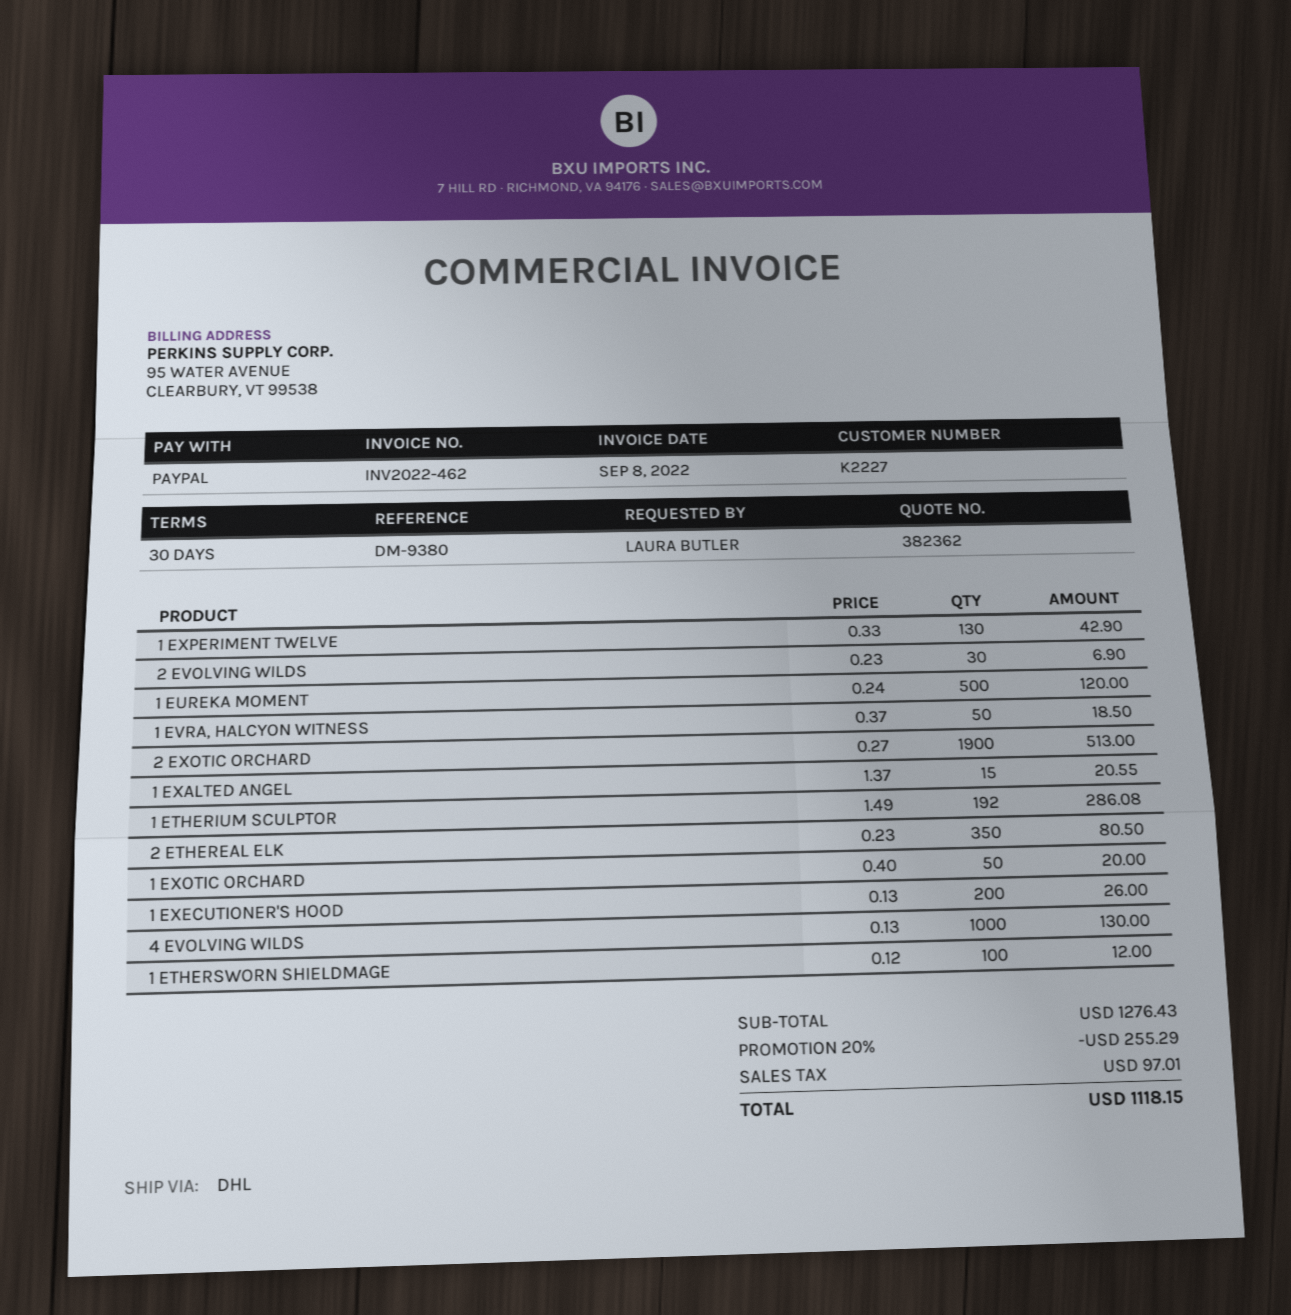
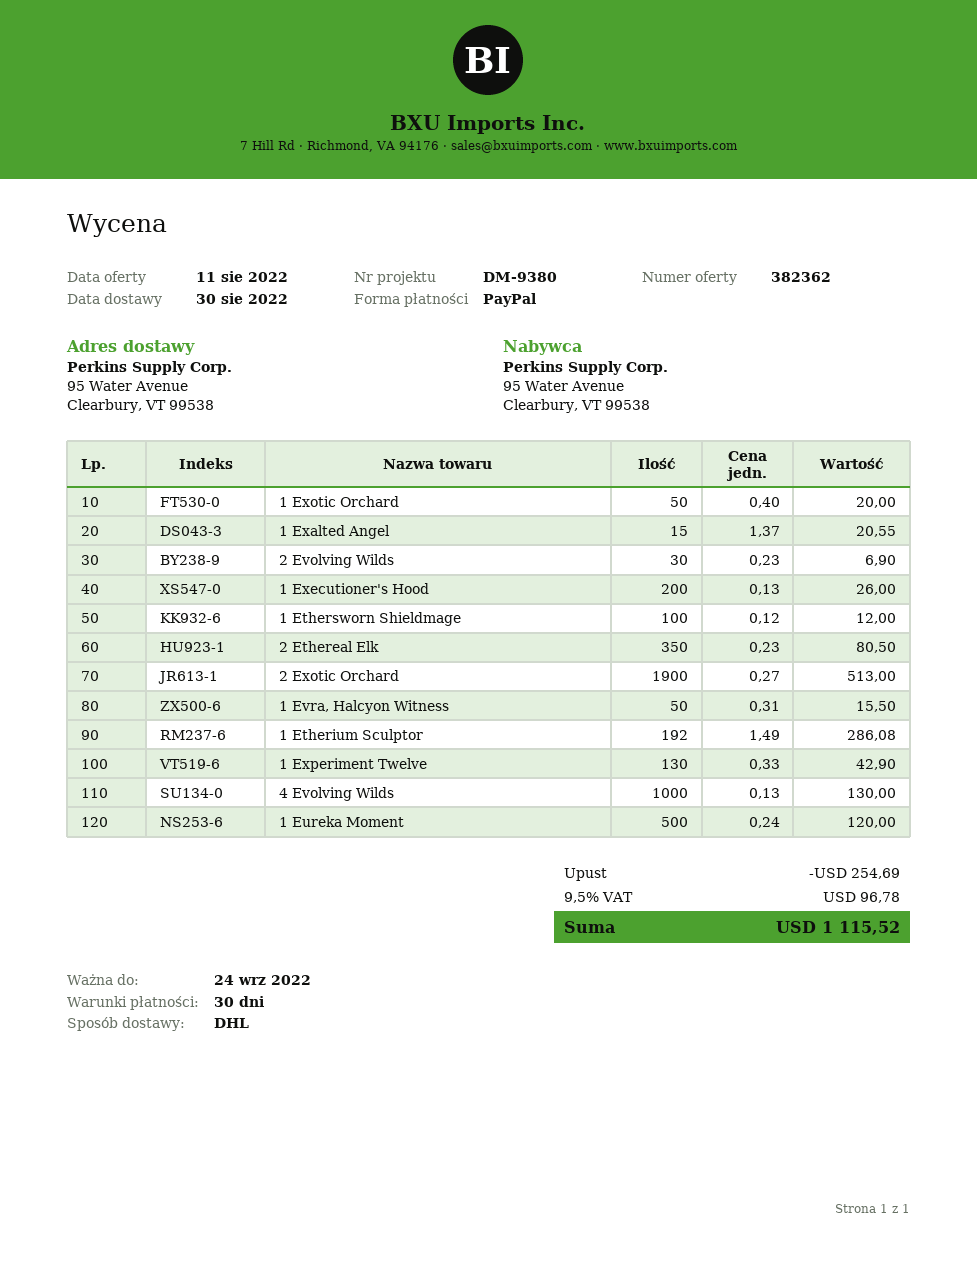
1 EVRA, HALCYON WITNESS: 50 x 0.37 = 18.50 -> 50 x 0.31 = 15.50
discount: 255.29 -> 254.69
tax: 97.01 -> 96.78
total: 1118.15 -> 1115.52

